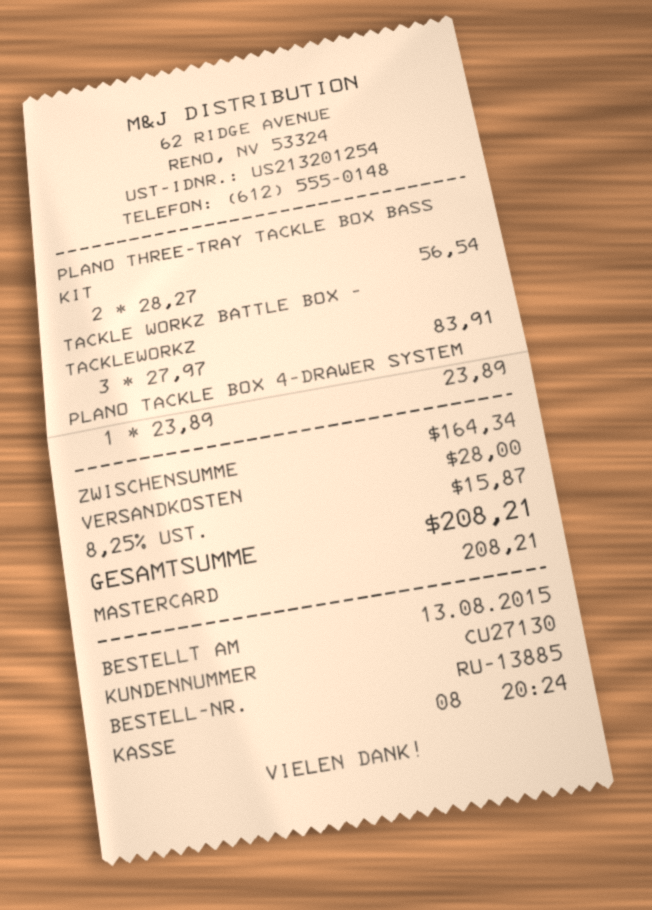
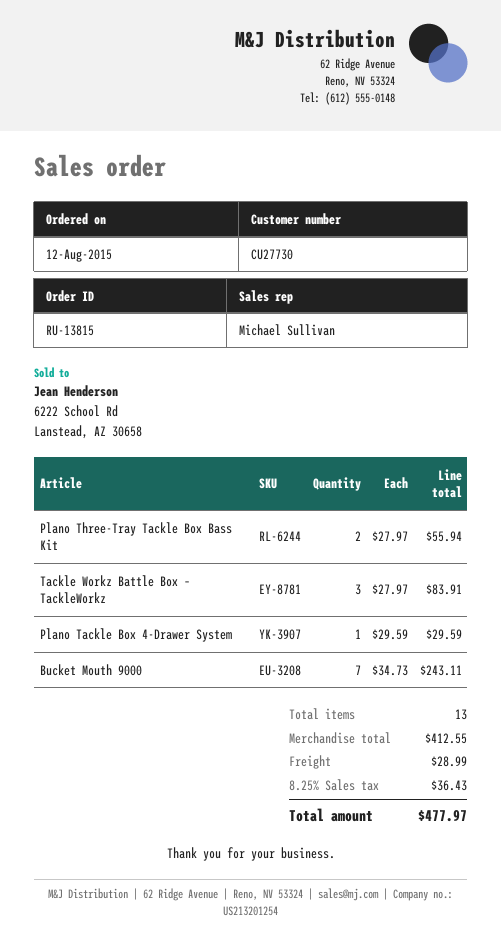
order number: RU-13885 -> RU-13815
order date: 2015-08-13 -> 2015-08-12
customer number: CU27130 -> CU27730
PLANO THREE-TRAY TACKLE BOX BASS KIT: 2 x 28.27 = 56.54 -> 2 x 27.97 = 55.94
PLANO TACKLE BOX 4-DRAWER SYSTEM: 1 x 23.89 = 23.89 -> 1 x 29.59 = 29.59
Bucket Mouth 9000: none -> 7 x 34.73 = 243.11
subtotal: 164.34 -> 412.55
shipping: 28.00 -> 28.99
tax: 8.25% = 15.87 -> 8.25% = 36.43
total: 208.21 -> 477.97

